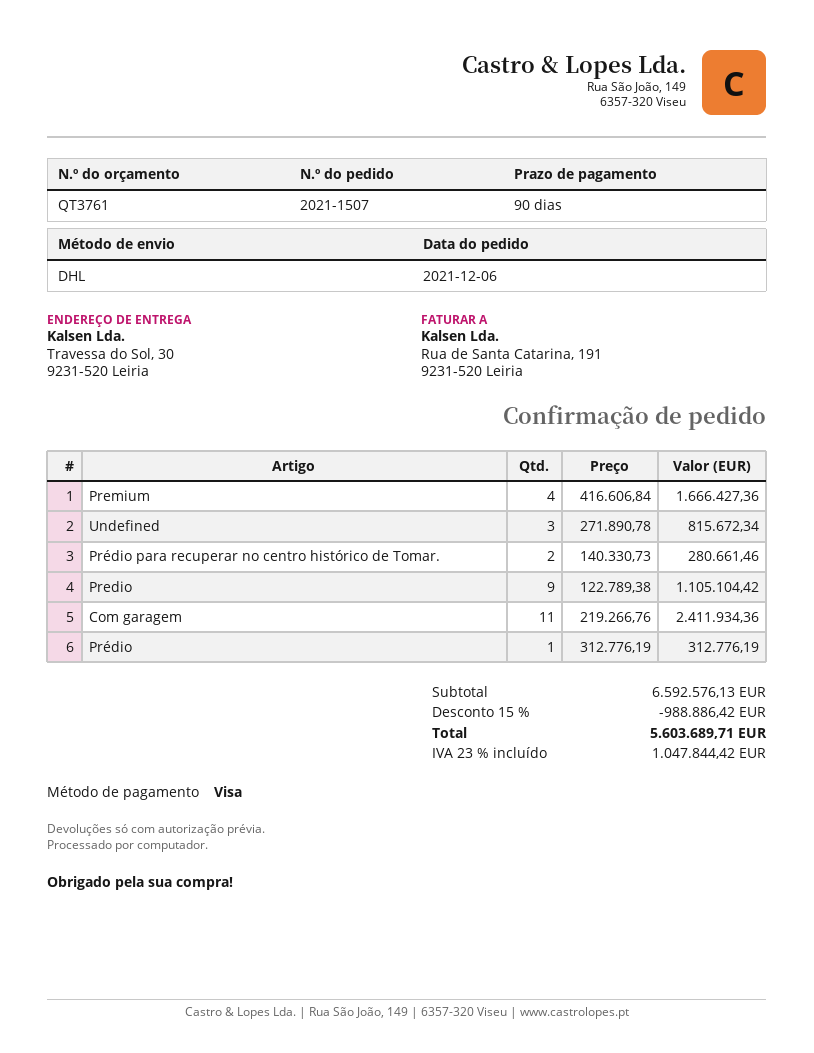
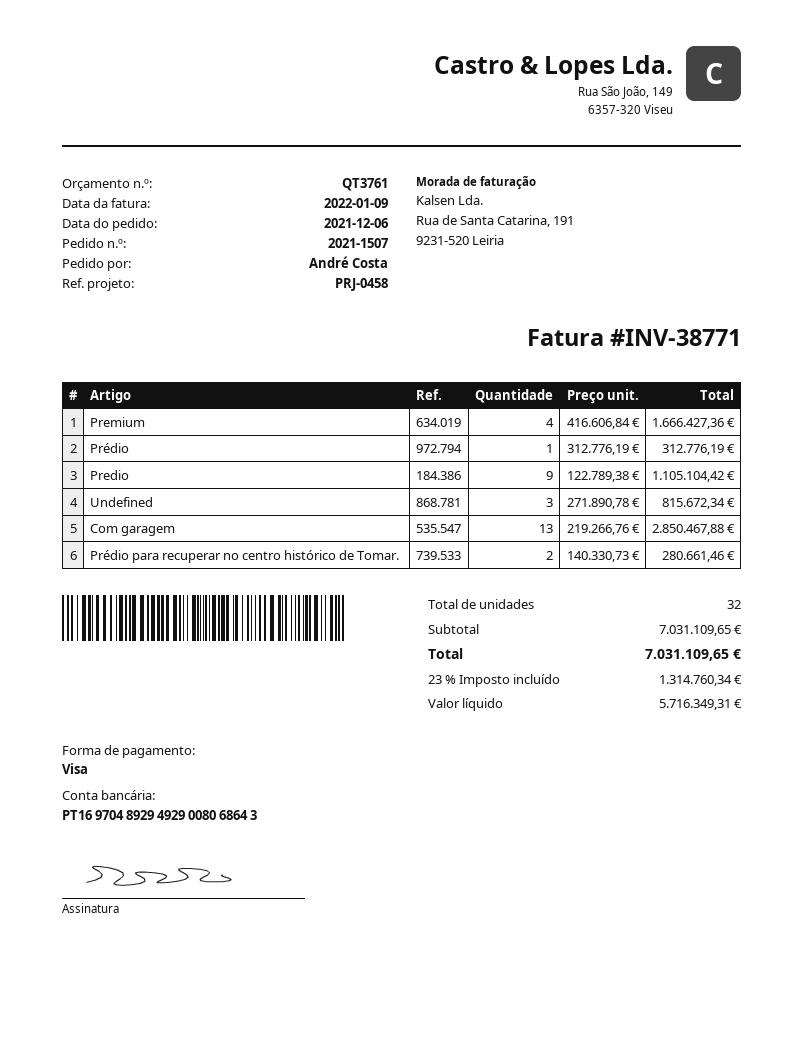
Com garagem: 11 x 219266.76 = 2411934.36 -> 13 x 219266.76 = 2850467.88
subtotal: 6592576.13 -> 7031109.65
discount: 15% = 988886.42 -> none
tax: 23% = 1047844.42 -> 23% = 1314760.34
total: 5603689.71 -> 7031109.65

